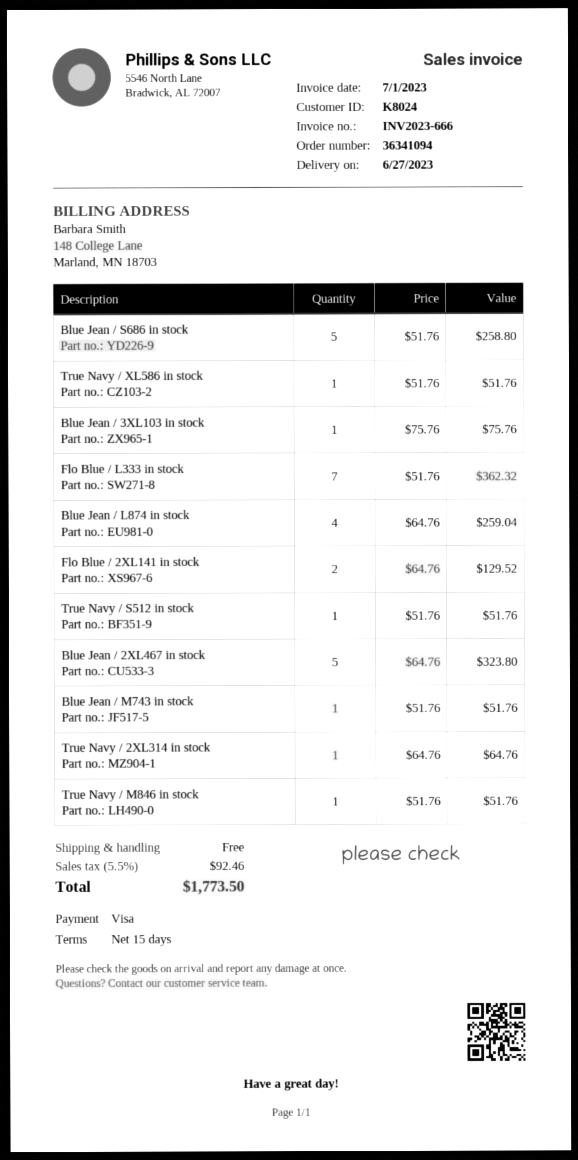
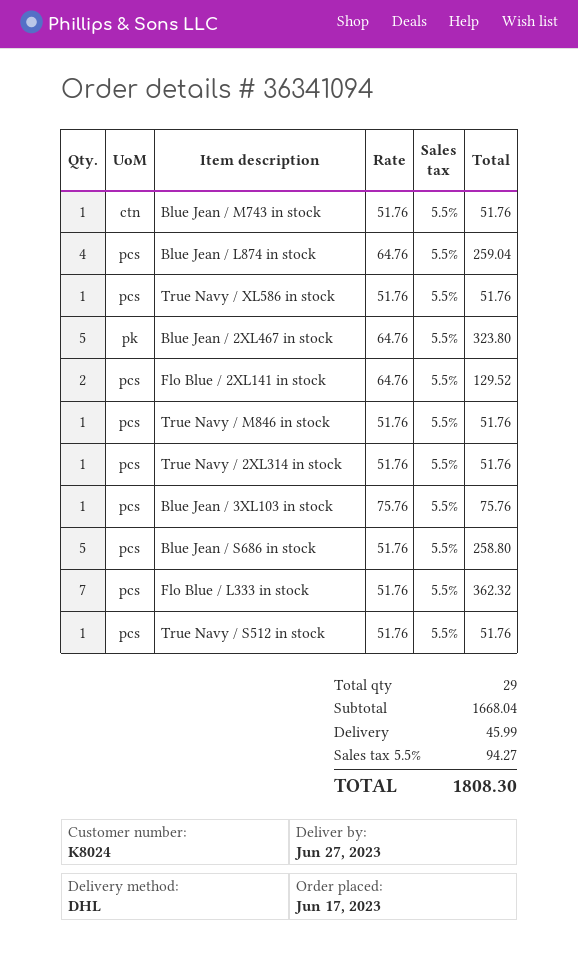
True Navy / 2XL314 in stock: 1 x 64.76 = 64.76 -> 1 x 51.76 = 51.76
shipping: 0.00 -> 45.99
tax: 5.5% = 92.46 -> 5.5% = 94.27
total: 1773.50 -> 1808.30

